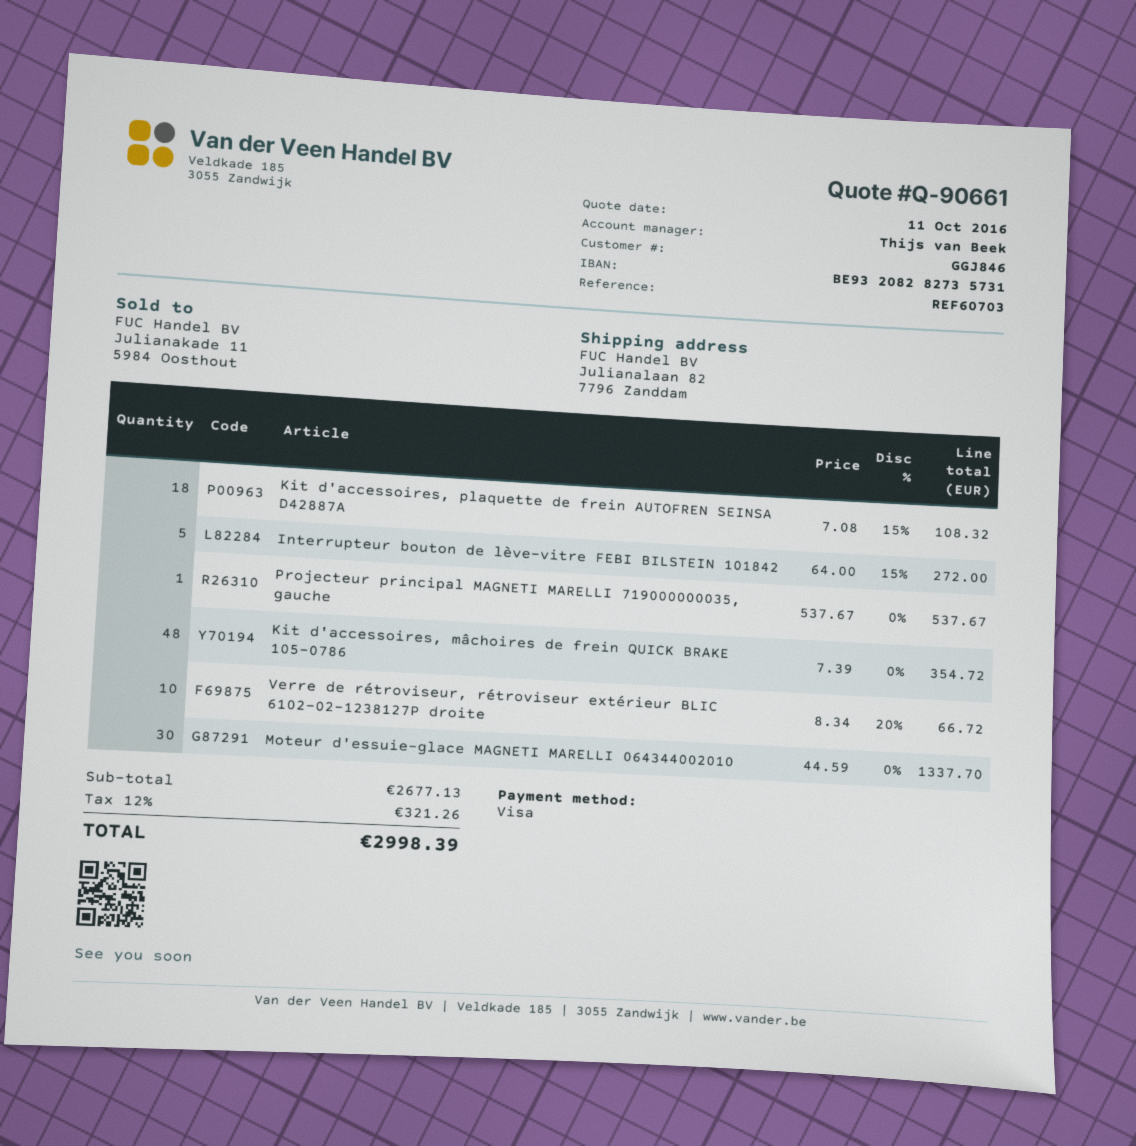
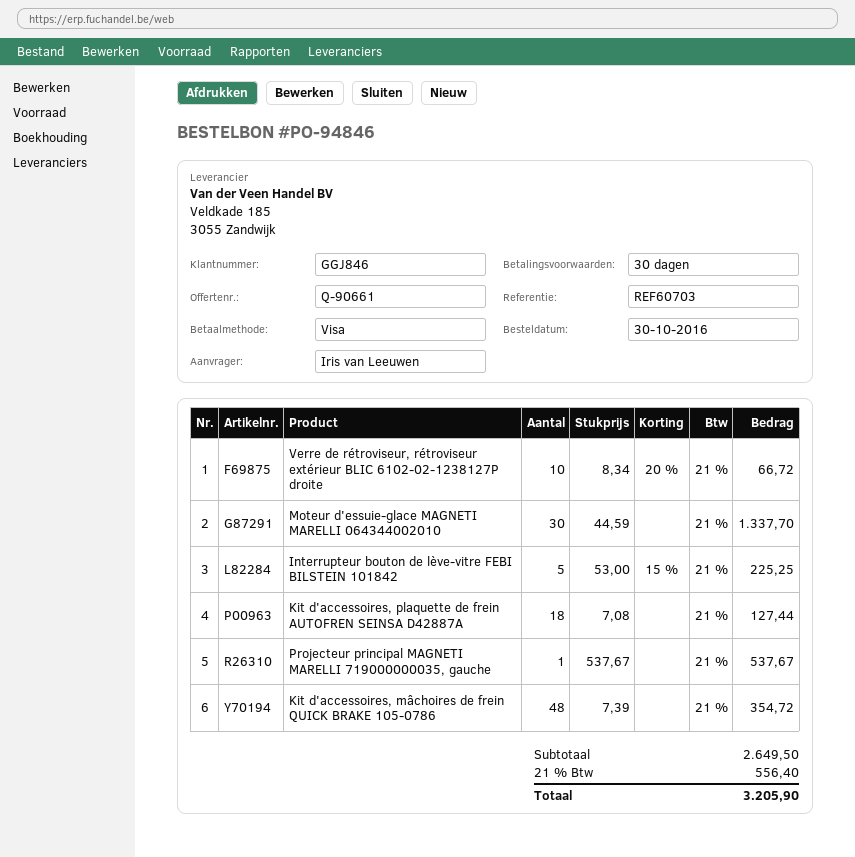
Kit d'accessoires, plaquette de frein AUTOFREN SEINSA D42887A: 18 x 7.08 - 15% = 108.32 -> 18 x 7.08 = 127.44
Interrupteur bouton de lève-vitre FEBI BILSTEIN 101842: 5 x 64.00 - 15% = 272.00 -> 5 x 53.00 - 15% = 225.25
subtotal: 2677.13 -> 2649.50
tax: 12% = 321.26 -> 21% = 556.40
total: 2998.39 -> 3205.90

